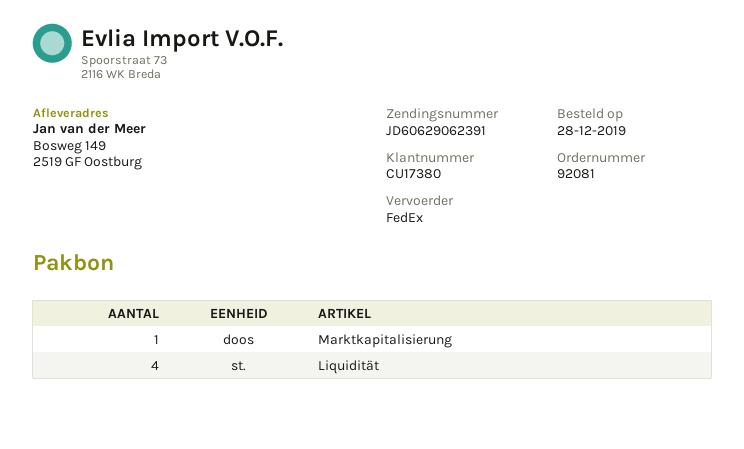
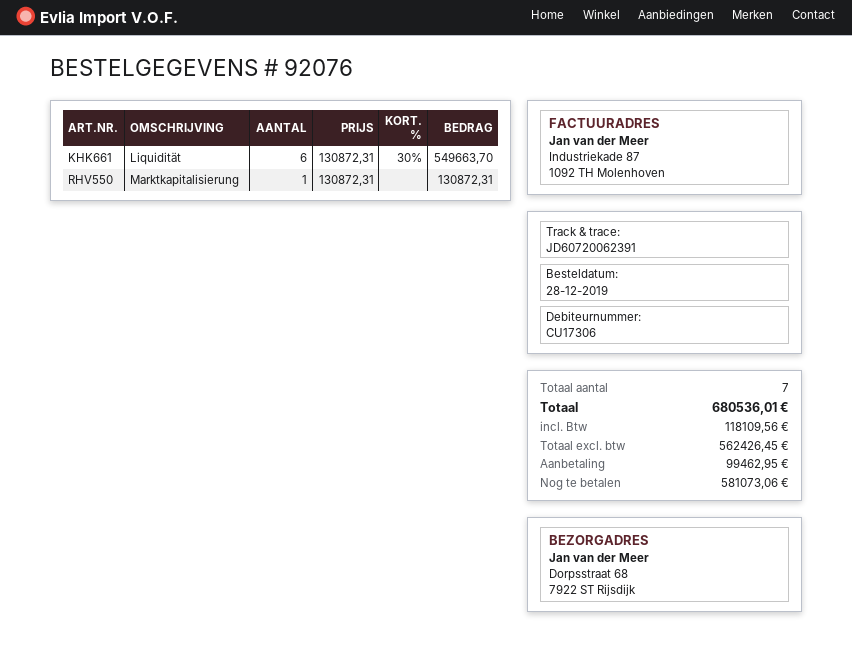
order number: 92081 -> 92076
customer number: CU17380 -> CU17306
tracking number: JD60629062391 -> JD60720062391
ship to: Bosweg 149, 2519 GF Oostburg -> Dorpsstraat 68, 7922 ST Rijsdijk
Liquidität: 4 -> 6

